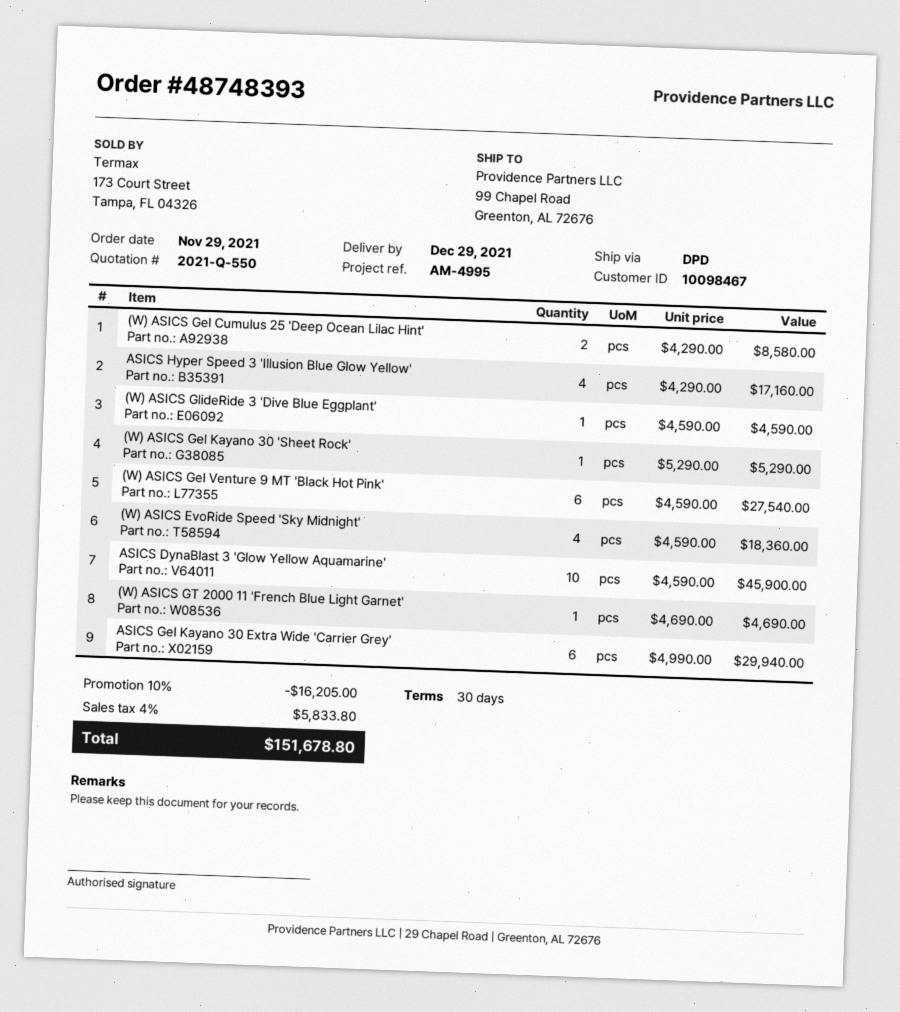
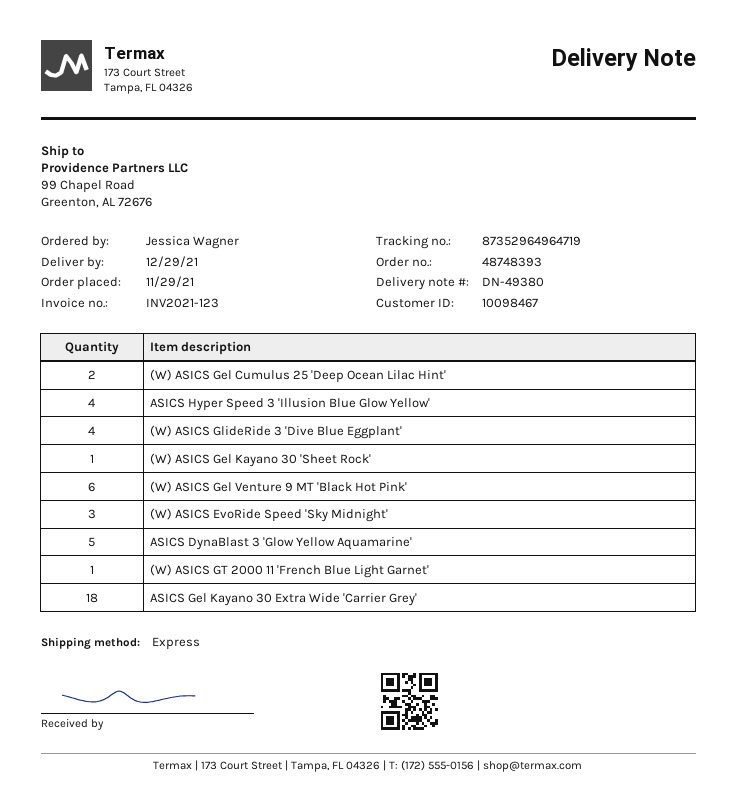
shipping method: DPD -> express
(W) ASICS GlideRide 3 'Dive Blue Eggplant': 1 -> 4
(W) ASICS EvoRide Speed 'Sky Midnight': 4 -> 3
ASICS DynaBlast 3 'Glow Yellow Aquamarine': 10 -> 5
ASICS Gel Kayano 30 Extra Wide 'Carrier Grey': 6 -> 18

